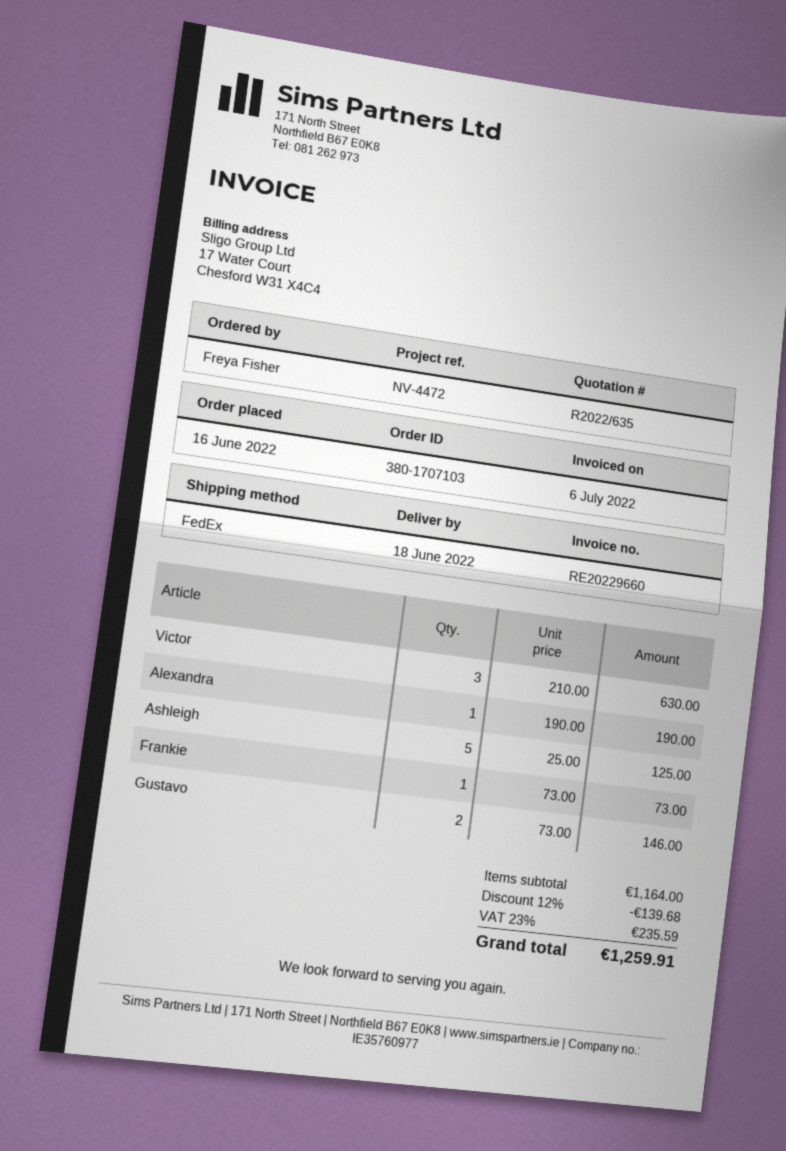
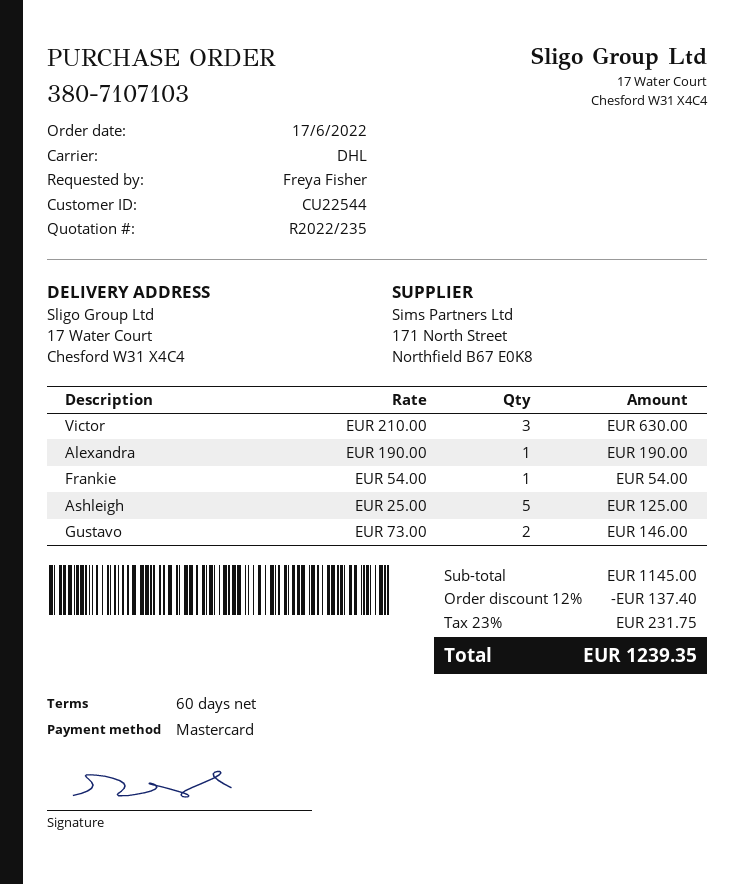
quote number: R2022/635 -> R2022/235
order number: 380-1707103 -> 380-7107103
order date: 2022-06-16 -> 2022-06-17
shipping method: FedEx -> DHL
Frankie: 1 x 73.00 = 73.00 -> 1 x 54.00 = 54.00
subtotal: 1164.00 -> 1145.00
discount: 12% = 139.68 -> 12% = 137.40
tax: 23% = 235.59 -> 23% = 231.75
total: 1259.91 -> 1239.35

